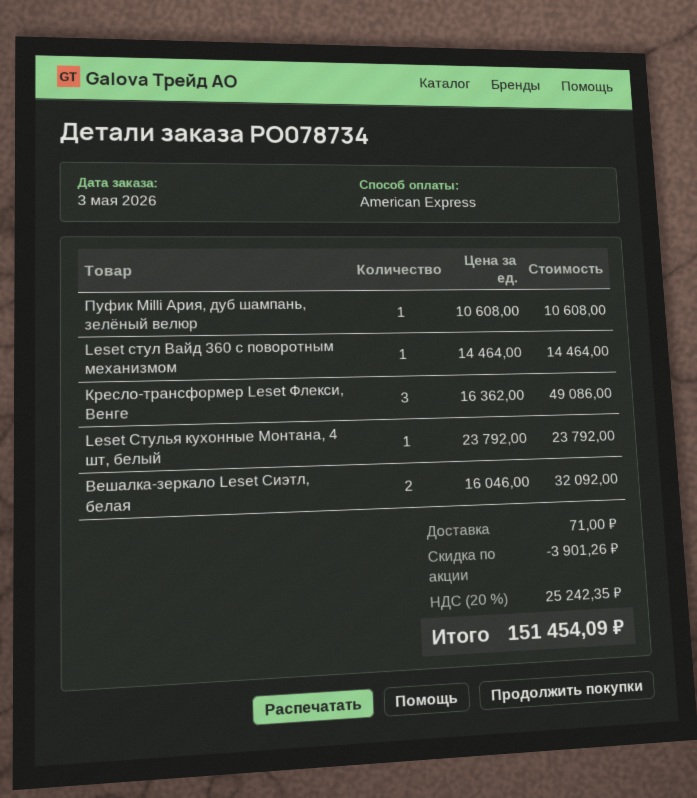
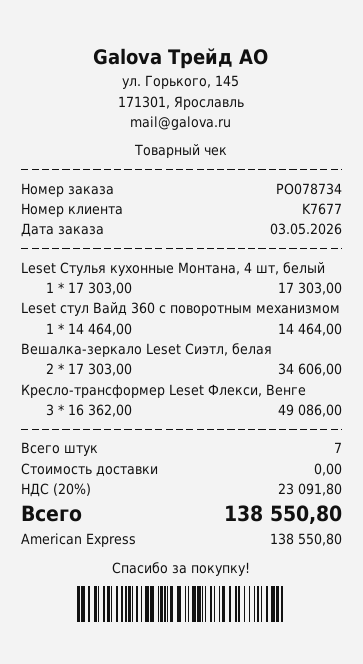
Пуфик Milli Ария, дуб шампань, зелёный велюр: 1 x 10608.00 = 10608.00 -> none
Leset Стулья кухонные Монтана, 4 шт, белый: 1 x 23792.00 = 23792.00 -> 1 x 17303.00 = 17303.00
Вешалка-зеркало Leset Сиэтл, белая: 2 x 16046.00 = 32092.00 -> 2 x 17303.00 = 34606.00
discount: 3901.26 -> none
shipping: 71.00 -> 0.00
tax: 20% = 25242.35 -> 20% = 23091.80
total: 151454.09 -> 138550.80

